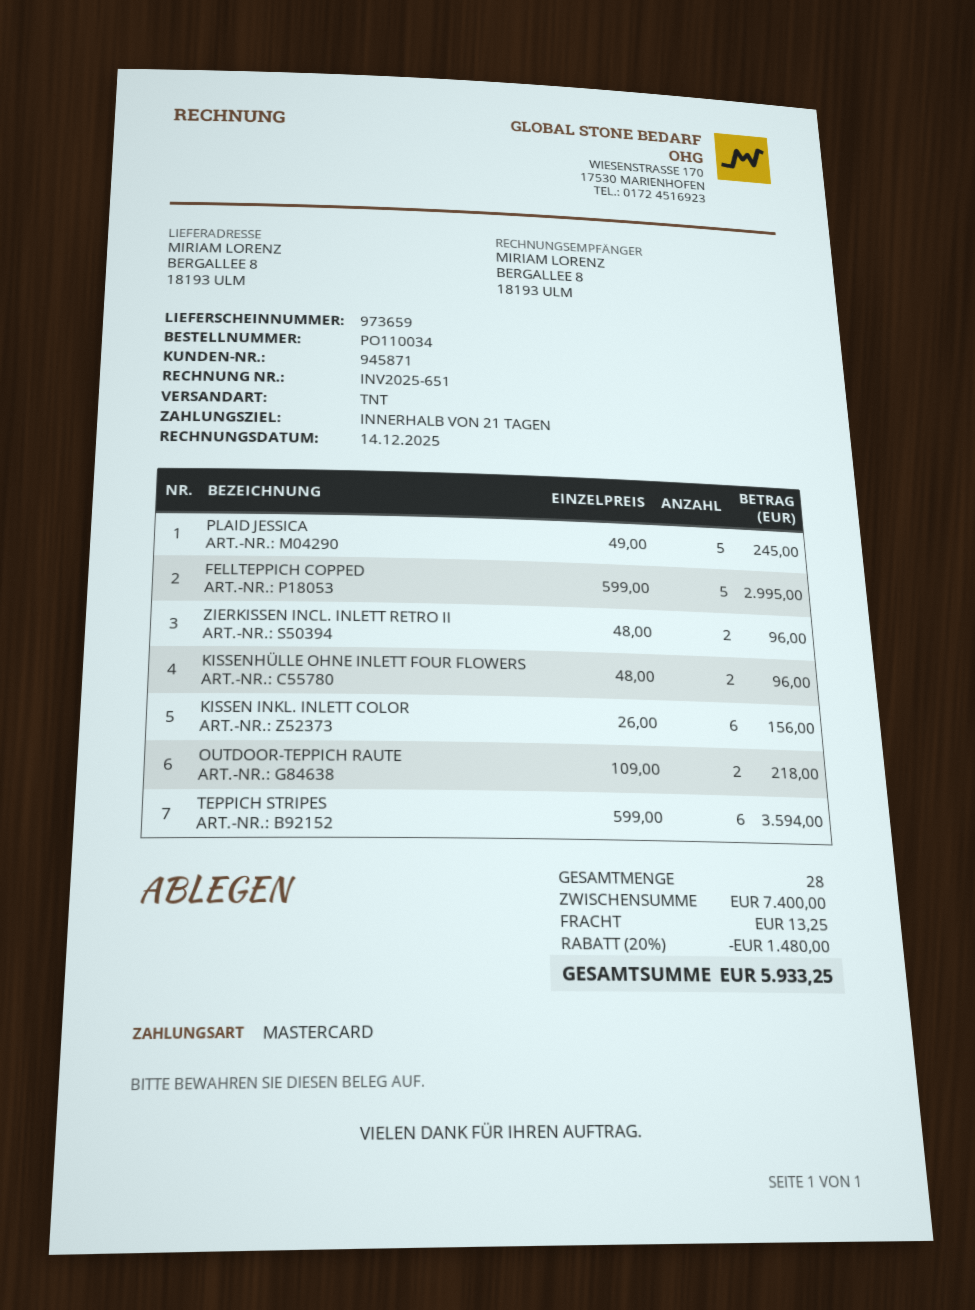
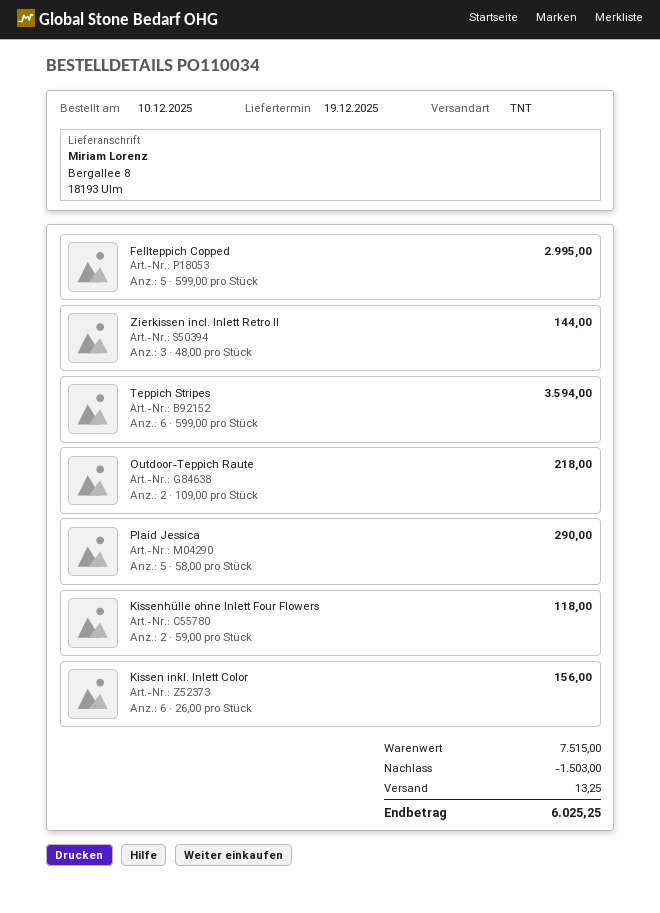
PLAID JESSICA: 5 x 49.00 = 245.00 -> 5 x 58.00 = 290.00
ZIERKISSEN INCL. INLETT RETRO II: 2 x 48.00 = 96.00 -> 3 x 48.00 = 144.00
KISSENHÜLLE OHNE INLETT FOUR FLOWERS: 2 x 48.00 = 96.00 -> 2 x 59.00 = 118.00
subtotal: 7400.00 -> 7515.00
discount: 1480.00 -> 1503.00
total: 5933.25 -> 6025.25

